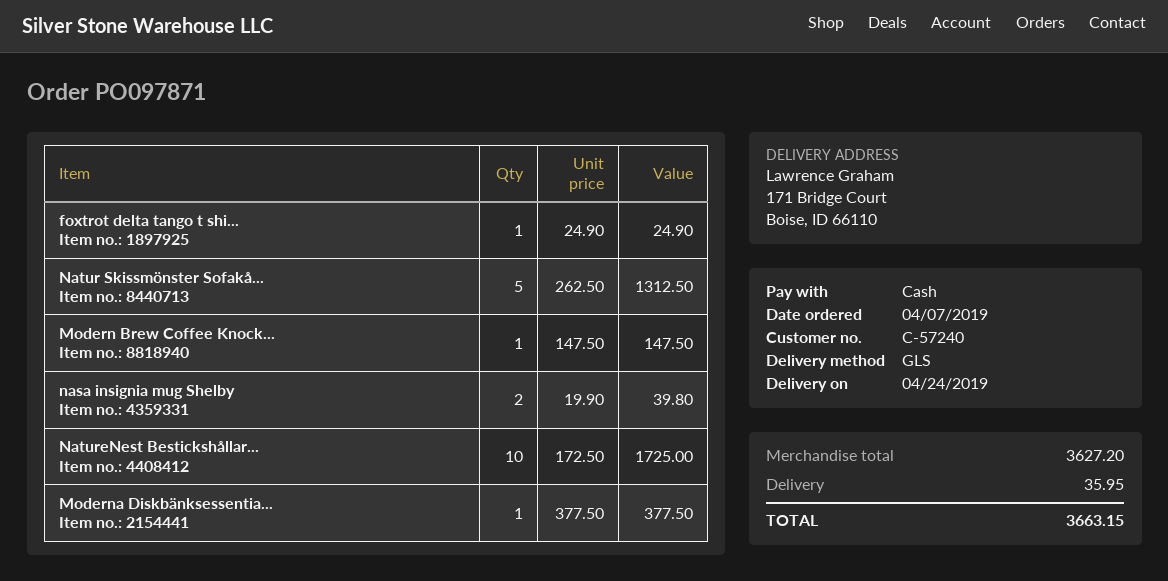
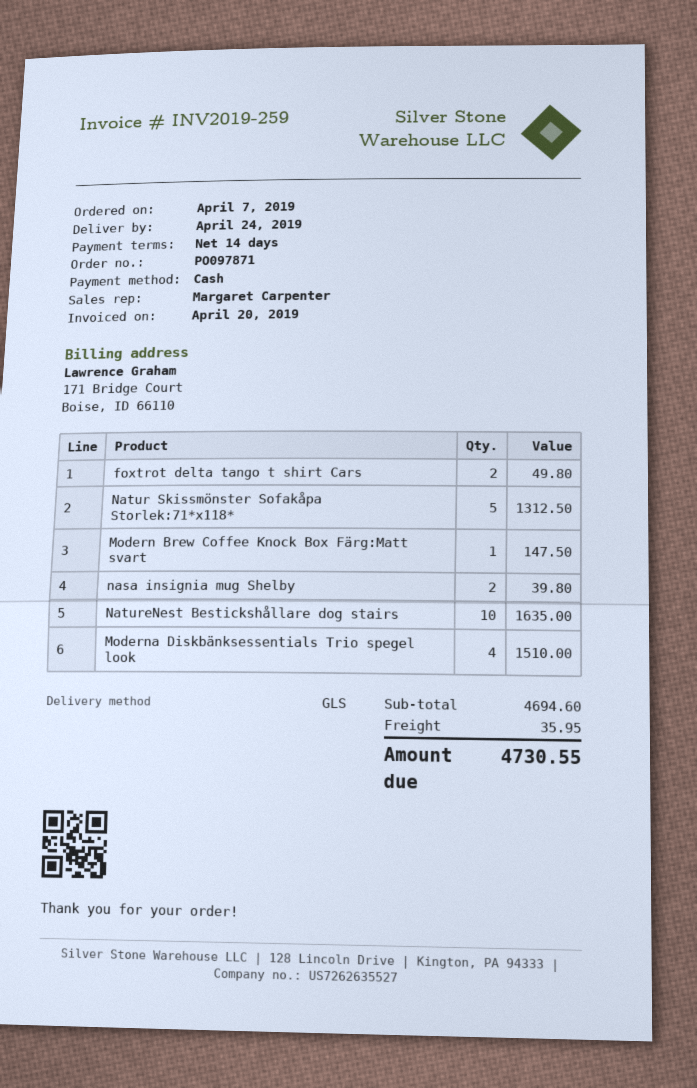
foxtrot delta tango t shi...: 1 for 24.90 -> 2 for 49.80
NatureNest Bestickshållar...: 10 for 1725.00 -> 10 for 1635.00
Moderna Diskbänksessentia...: 1 for 377.50 -> 4 for 1510.00
subtotal: 3627.20 -> 4694.60
total: 3663.15 -> 4730.55

